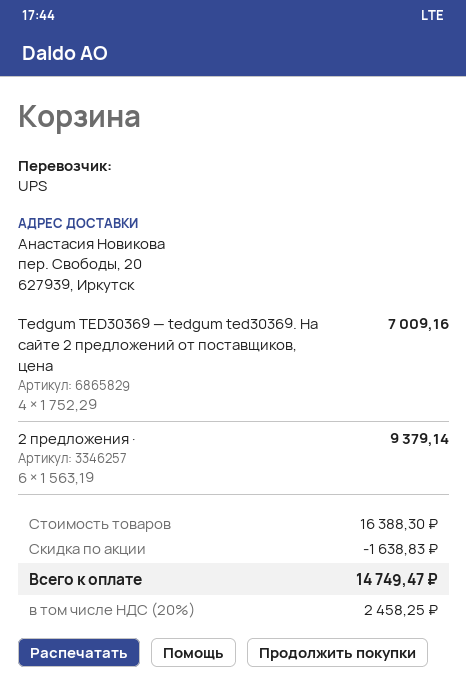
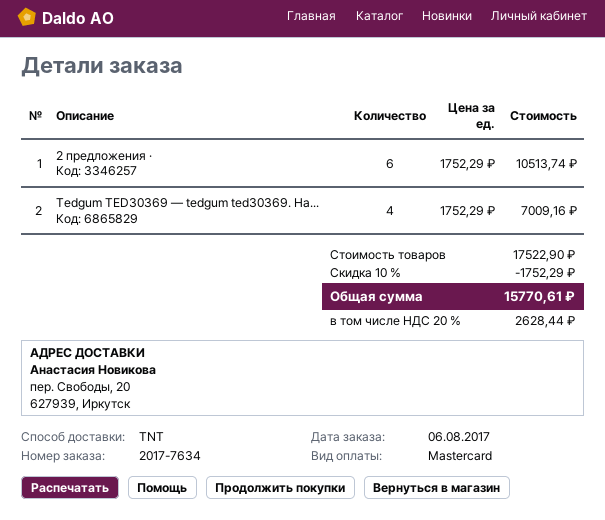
shipping method: UPS -> TNT
2 предложения ·: 6 x 1563.19 = 9379.14 -> 6 x 1752.29 = 10513.74
subtotal: 16388.30 -> 17522.90
discount: 1638.83 -> 1752.29
tax: 20% = 2458.25 -> 20% = 2628.44
total: 14749.47 -> 15770.61

